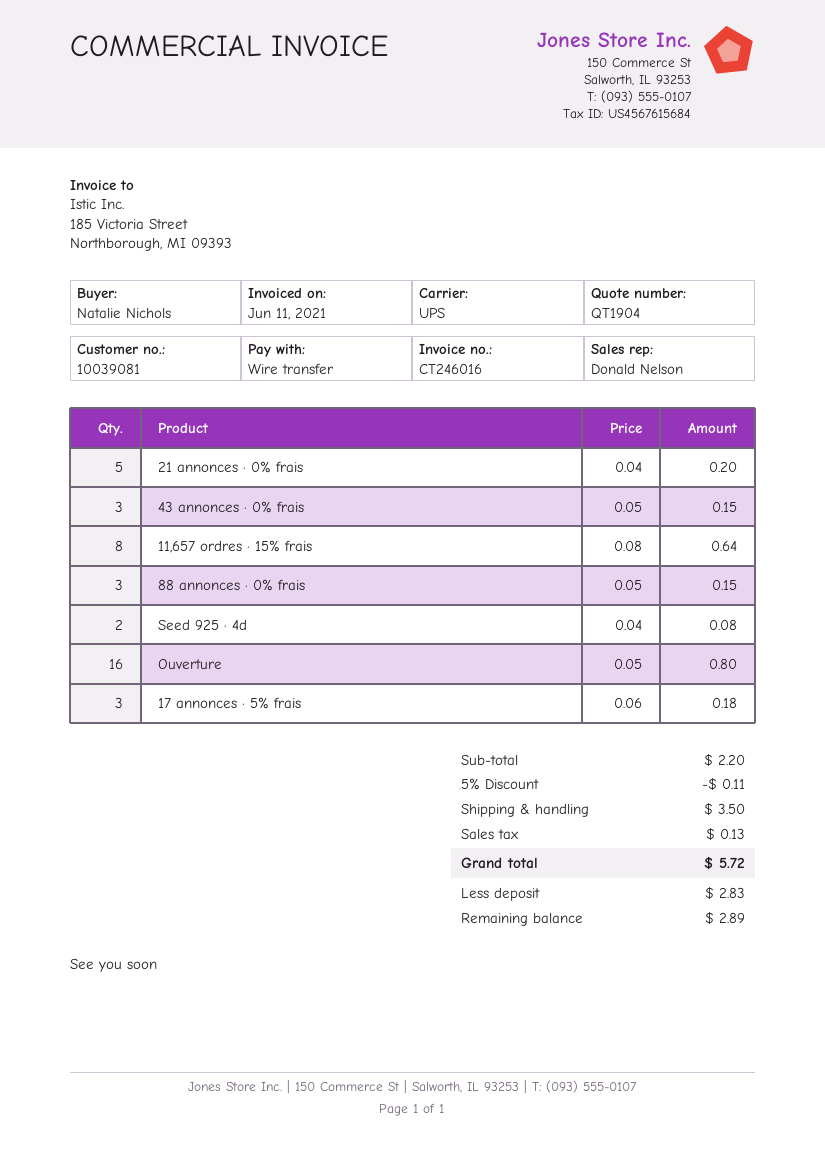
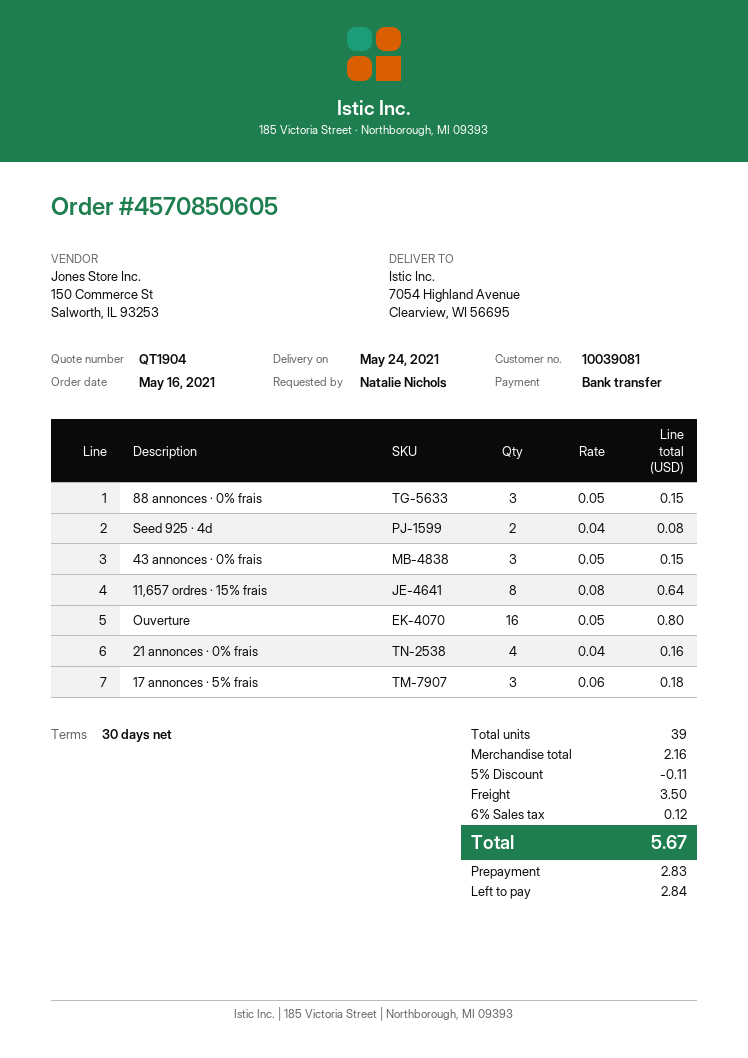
21 annonces · 0% frais: 5 x 0.04 = 0.20 -> 4 x 0.04 = 0.16
subtotal: 2.20 -> 2.16
tax: 0.13 -> 0.12
total: 5.72 -> 5.67
balance: 2.89 -> 2.84

